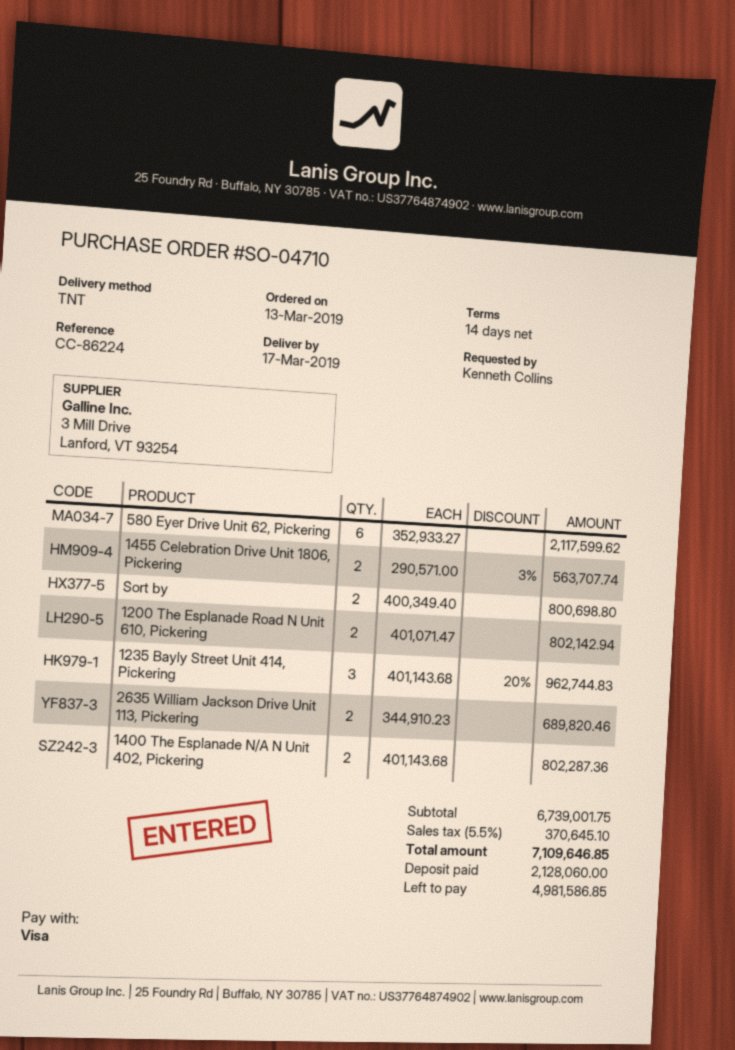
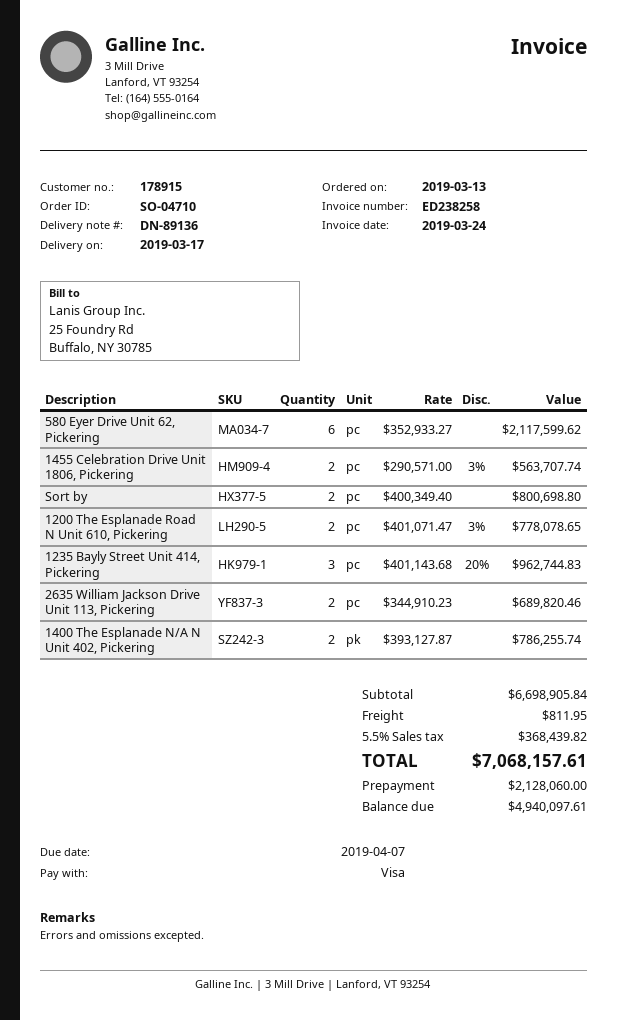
1200 The Esplanade Road N Unit 610, Pickering: 2 x 401071.47 = 802142.94 -> 2 x 401071.47 - 3% = 778078.65
1400 The Esplanade N/A N Unit 402, Pickering: 2 x 401143.68 = 802287.36 -> 2 x 393127.87 = 786255.74
subtotal: 6739001.75 -> 6698905.84
shipping: none -> 811.95
tax: 5.5% = 370645.10 -> 5.5% = 368439.82
total: 7109646.85 -> 7068157.61
balance: 4981586.85 -> 4940097.61

